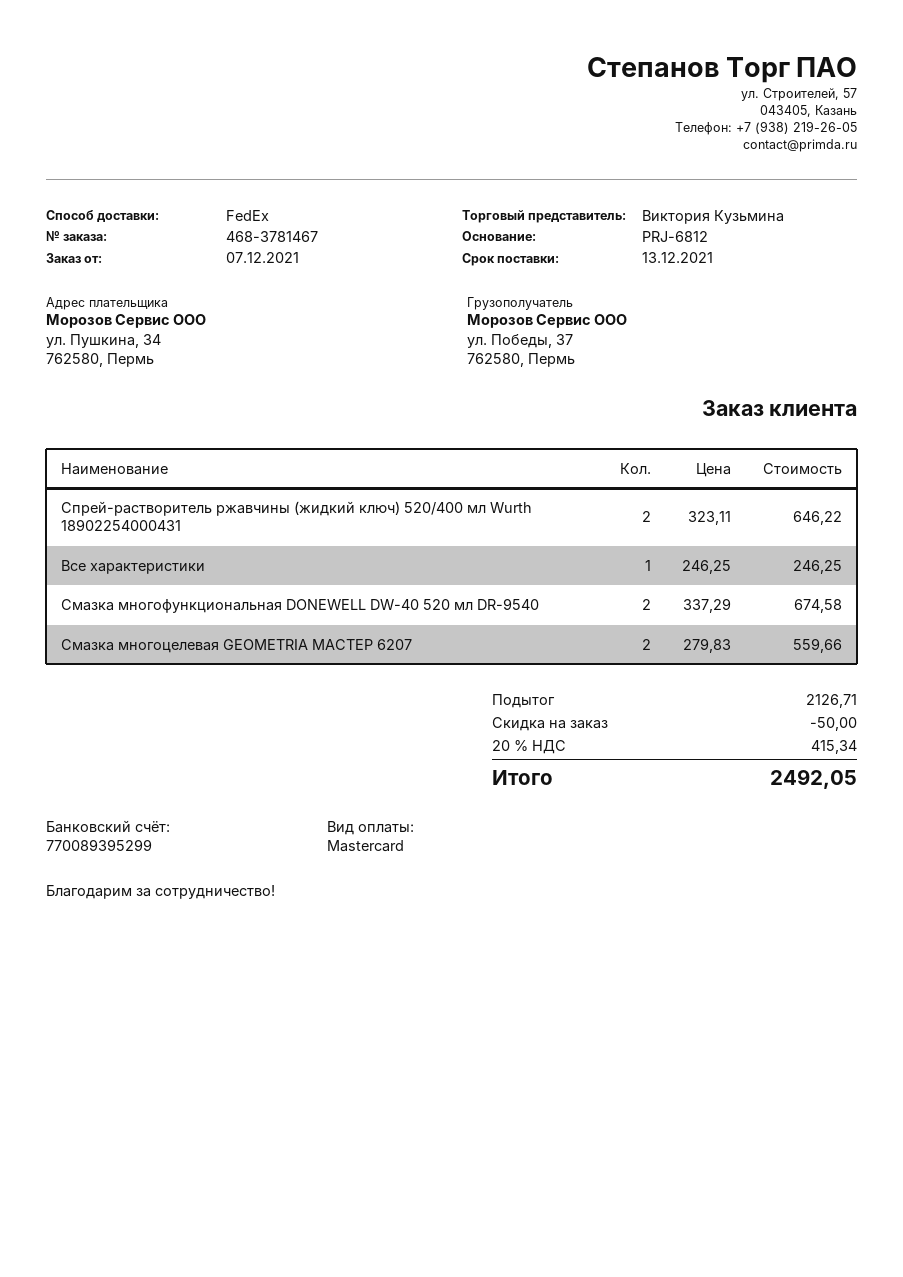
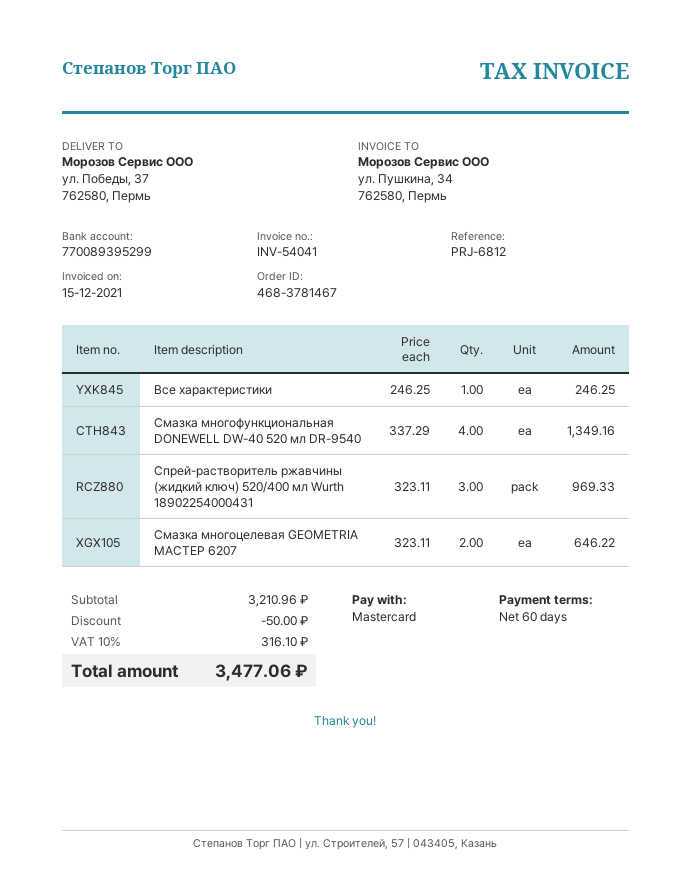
Спрей-растворитель ржавчины (жидкий ключ) 520/400 мл Wurth 18902254000431: 2 x 323.11 = 646.22 -> 3 x 323.11 = 969.33
Смазка многофункциональная DONEWELL DW-40 520 мл DR-9540: 2 x 337.29 = 674.58 -> 4 x 337.29 = 1349.16
Смазка многоцелевая GEOMETRIA МАСТЕР 6207: 2 x 279.83 = 559.66 -> 2 x 323.11 = 646.22
subtotal: 2126.71 -> 3210.96
tax: 20% = 415.34 -> 10% = 316.10
total: 2492.05 -> 3477.06

